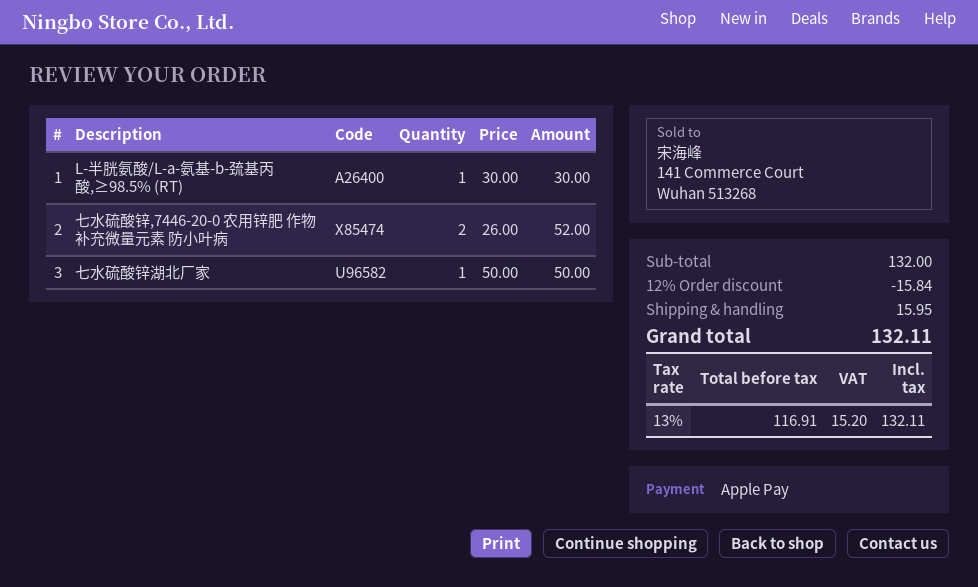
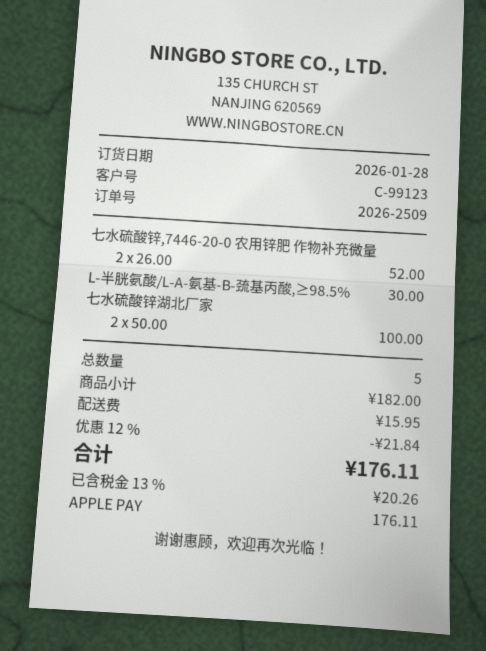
七水硫酸锌湖北厂家: 1 x 50.00 = 50.00 -> 2 x 50.00 = 100.00
subtotal: 132.00 -> 182.00
discount: 12% = 15.84 -> 12% = 21.84
tax: 13% = 15.20 -> 13% = 20.26
total: 132.11 -> 176.11

